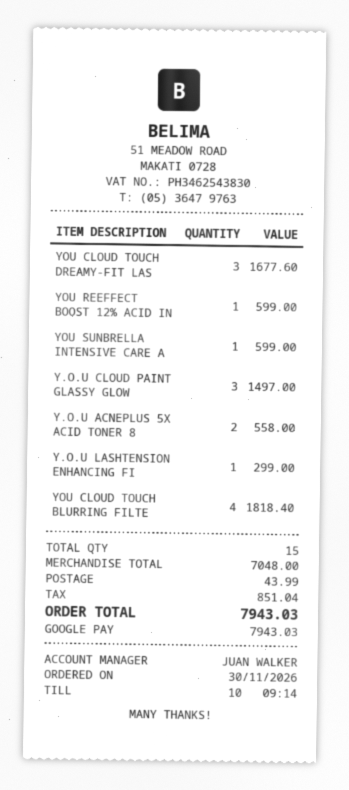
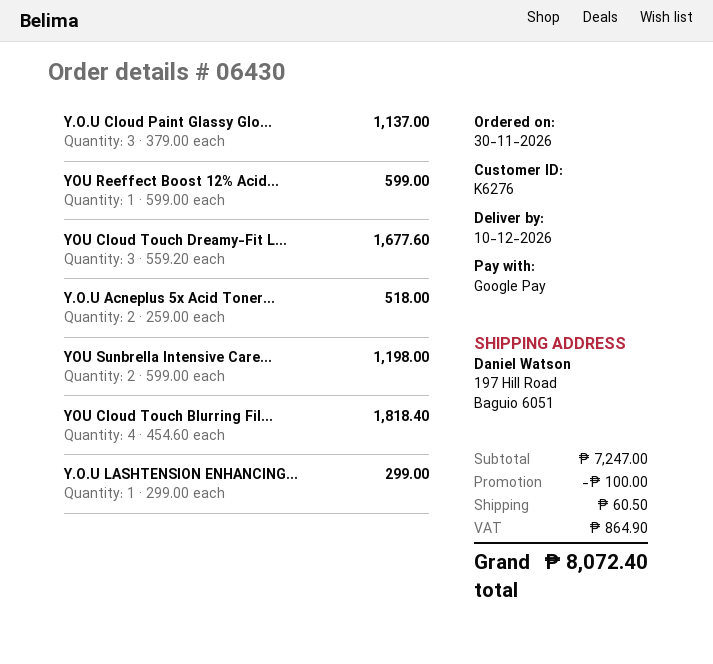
YOU SUNBRELLA INTENSIVE CARE A: 1 for 599.00 -> 2 for 1198.00
Y.O.U CLOUD PAINT GLASSY GLOW: 3 for 1497.00 -> 3 for 1137.00
Y.O.U ACNEPLUS 5X ACID TONER 8: 2 for 558.00 -> 2 for 518.00
subtotal: 7048.00 -> 7247.00
discount: none -> 100.00
shipping: 43.99 -> 60.50
tax: 851.04 -> 864.90
total: 7943.03 -> 8072.40

